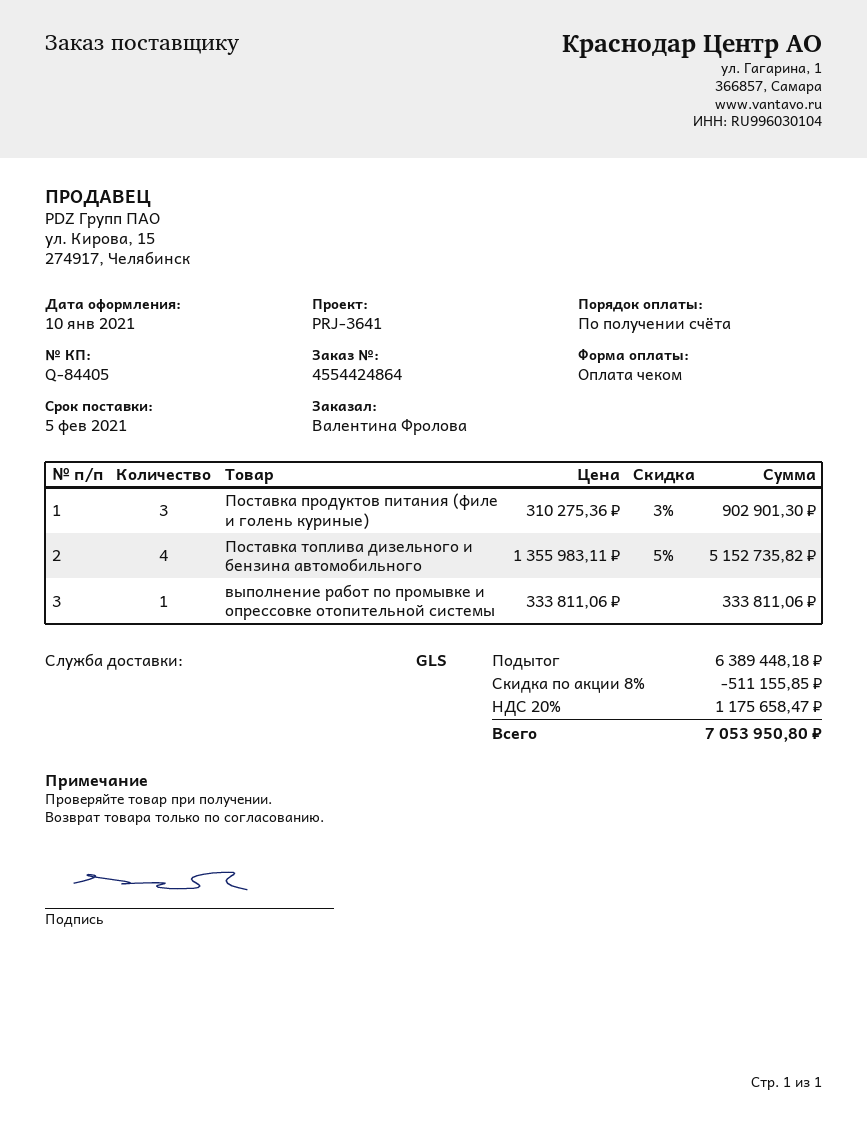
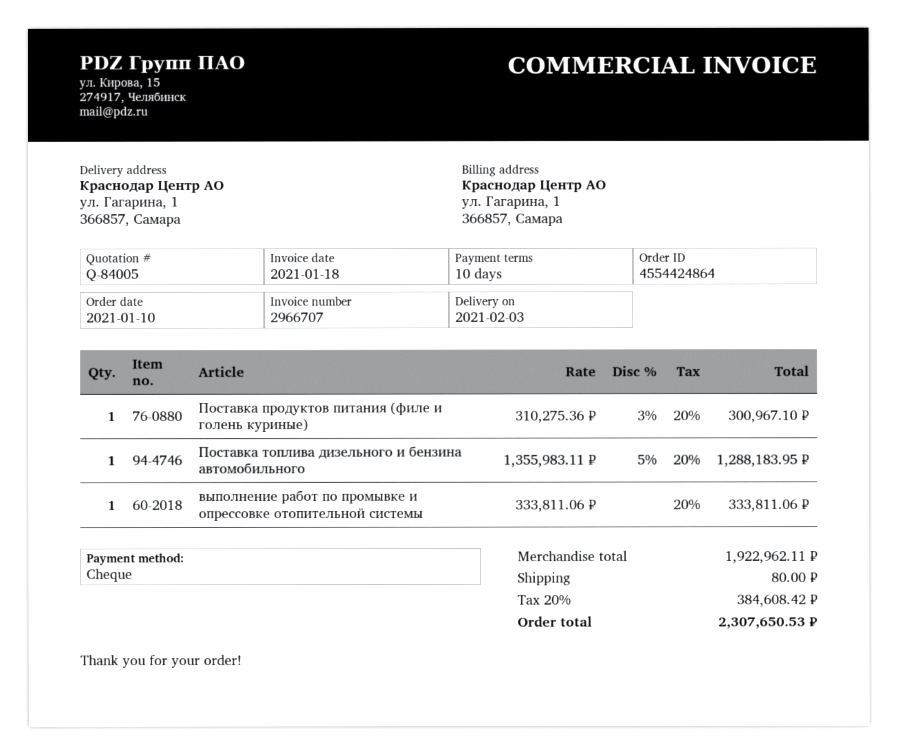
quote number: Q-84405 -> Q-84005
delivery date: 2021-02-05 -> 2021-02-03
payment terms: on receipt -> 10 days
Поставка продуктов питания (филе и голень куриные): 3 x 310275.36 - 3% = 902901.30 -> 1 x 310275.36 - 3% = 300967.10
Поставка топлива дизельного и бензина автомобильного: 4 x 1355983.11 - 5% = 5152735.82 -> 1 x 1355983.11 - 5% = 1288183.95
subtotal: 6389448.18 -> 1922962.11
discount: 8% = 511155.85 -> none
shipping: none -> 80.00
tax: 20% = 1175658.47 -> 20% = 384608.42
total: 7053950.80 -> 2307650.53

